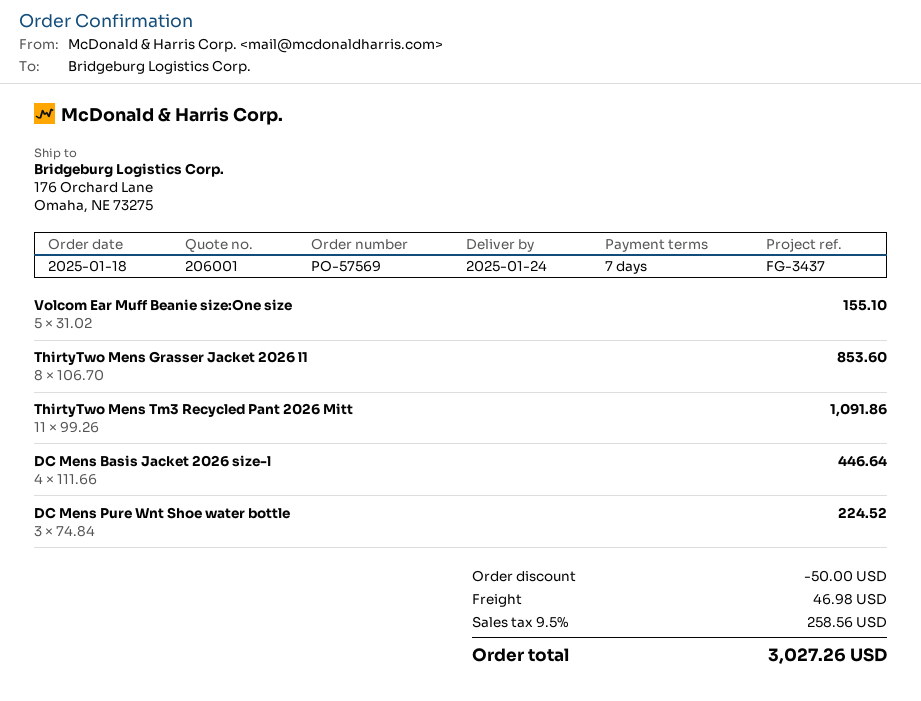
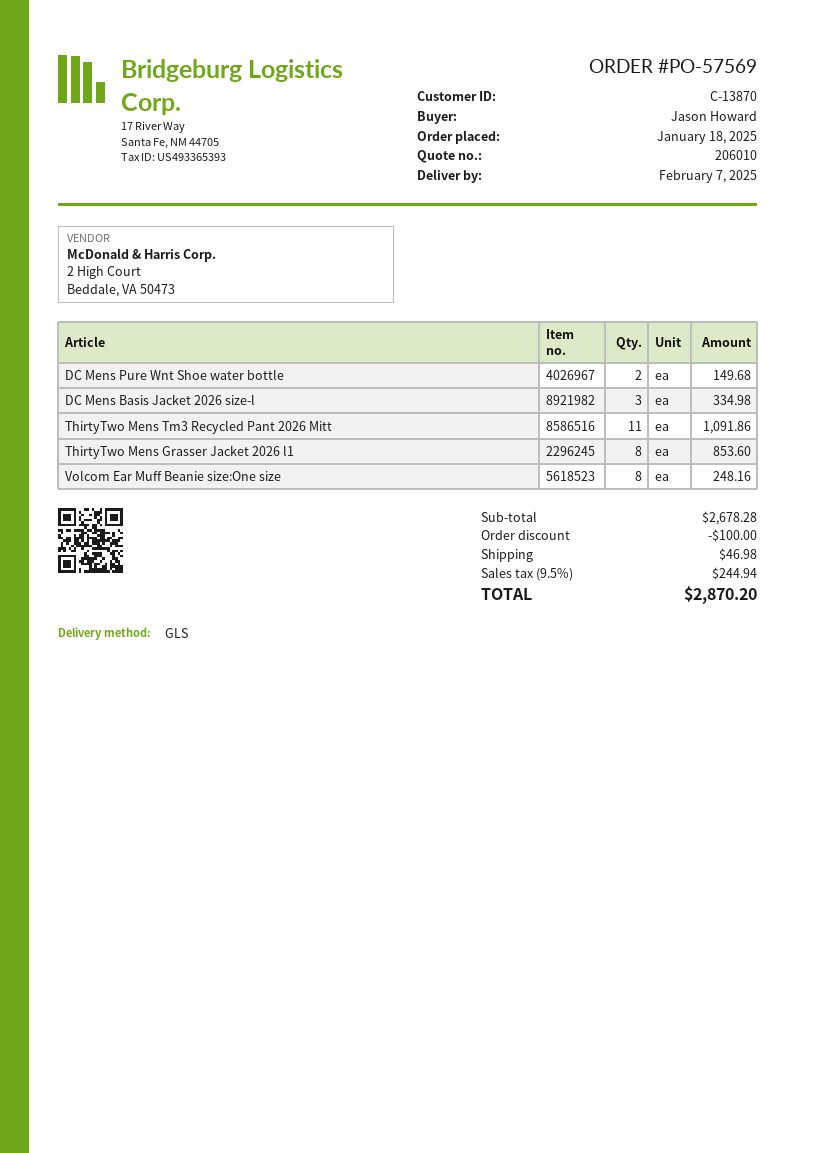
quote number: 206001 -> 206010
delivery date: 2025-01-24 -> 2025-02-07
Volcom Ear Muff Beanie size:One size: 5 for 155.10 -> 8 for 248.16
DC Mens Basis Jacket 2026 size-l: 4 for 446.64 -> 3 for 334.98
DC Mens Pure Wnt Shoe water bottle: 3 for 224.52 -> 2 for 149.68
discount: 50.00 -> 100.00
tax: 9.5% = 258.56 -> 9.5% = 244.94
total: 3027.26 -> 2870.20

